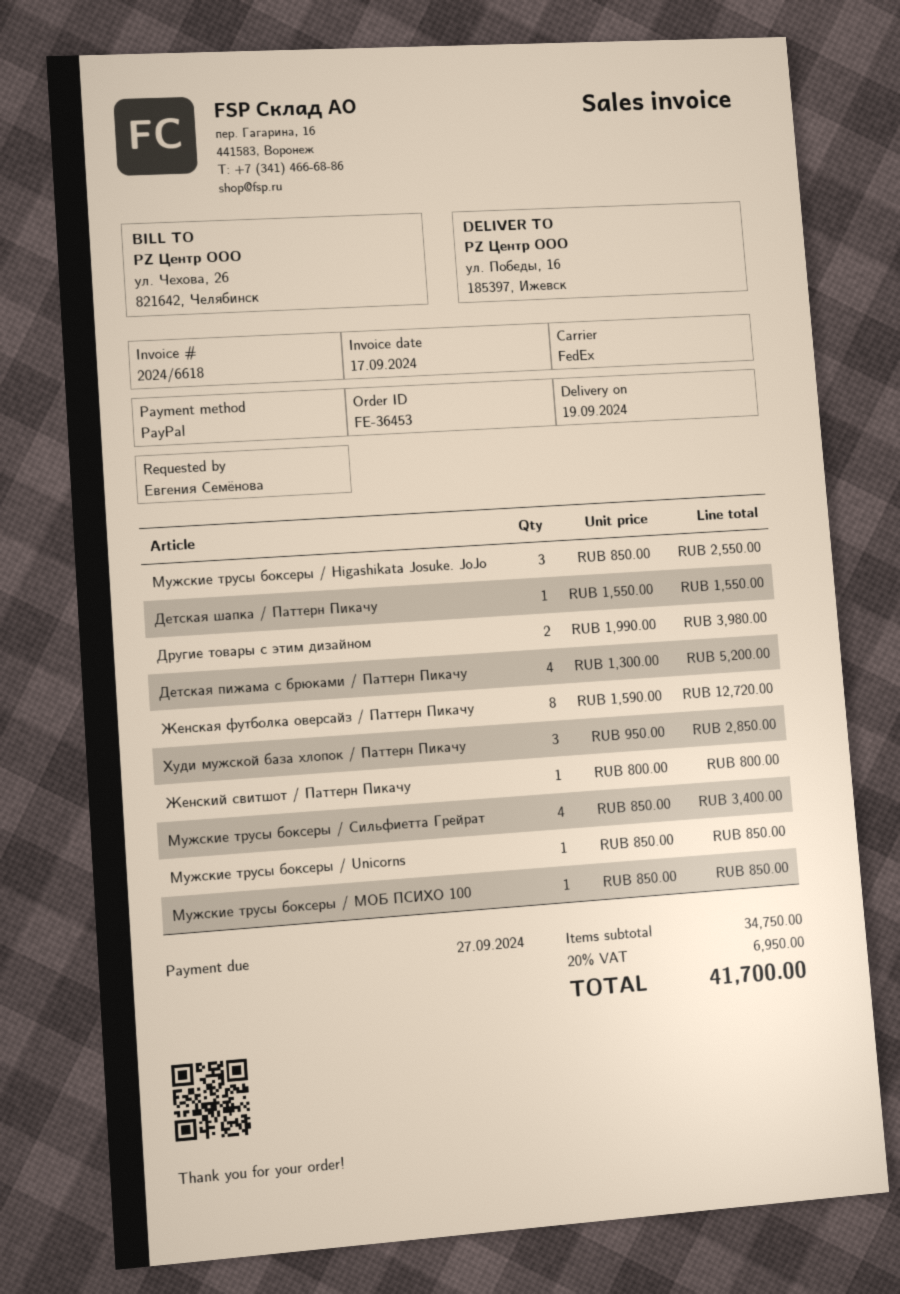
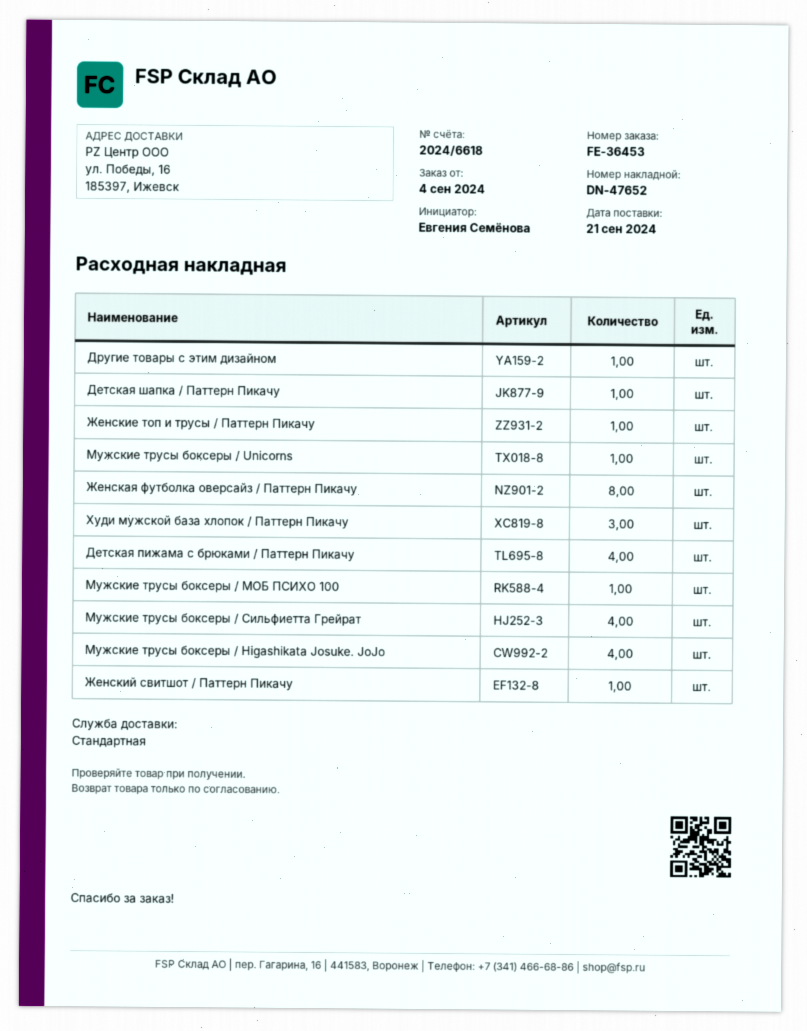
delivery date: 2024-09-19 -> 2024-09-21
shipping method: FedEx -> standard
Мужские трусы боксеры / Higashikata Josuke. JoJo: 3 -> 4
Другие товары с этим дизайном: 2 -> 1
Женские топ и трусы / Паттерн Пикачу: none -> 1

